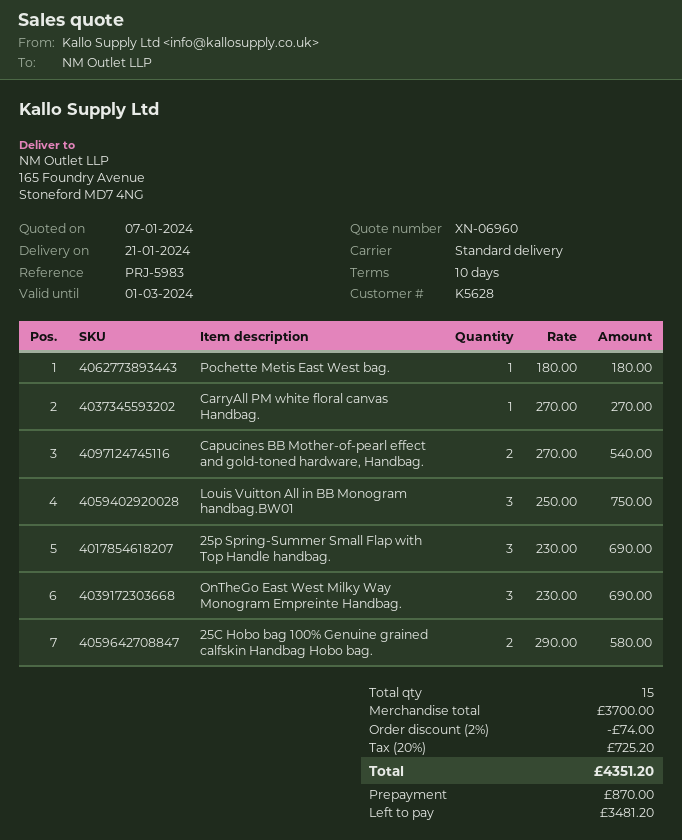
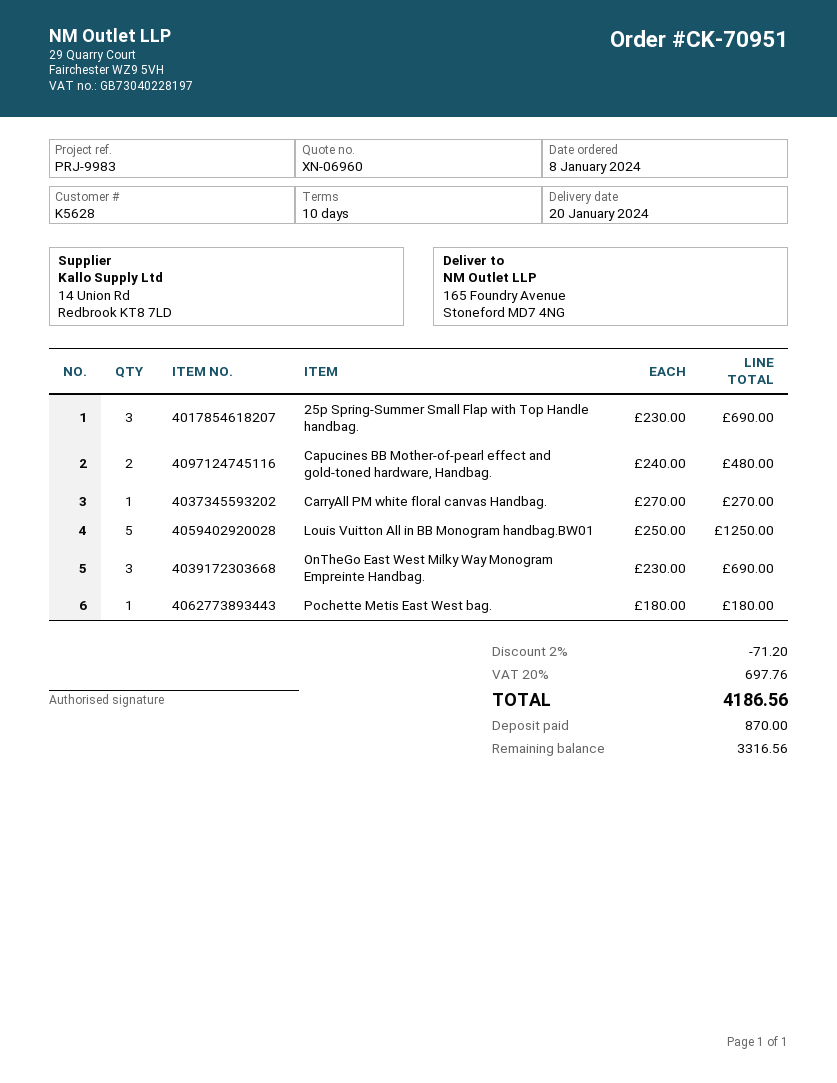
delivery date: 2024-01-21 -> 2024-01-20
reference: PRJ-5983 -> PRJ-9983
Capucines BB Mother-of-pearl effect and gold-toned hardware, Handbag.: 2 x 270.00 = 540.00 -> 2 x 240.00 = 480.00
Louis Vuitton All in BB Monogram handbag.BW01: 3 x 250.00 = 750.00 -> 5 x 250.00 = 1250.00
25C Hobo bag 100% Genuine grained calfskin Handbag Hobo bag.: 2 x 290.00 = 580.00 -> none
discount: 2% = 74.00 -> 2% = 71.20
tax: 20% = 725.20 -> 20% = 697.76
total: 4351.20 -> 4186.56
balance: 3481.20 -> 3316.56

